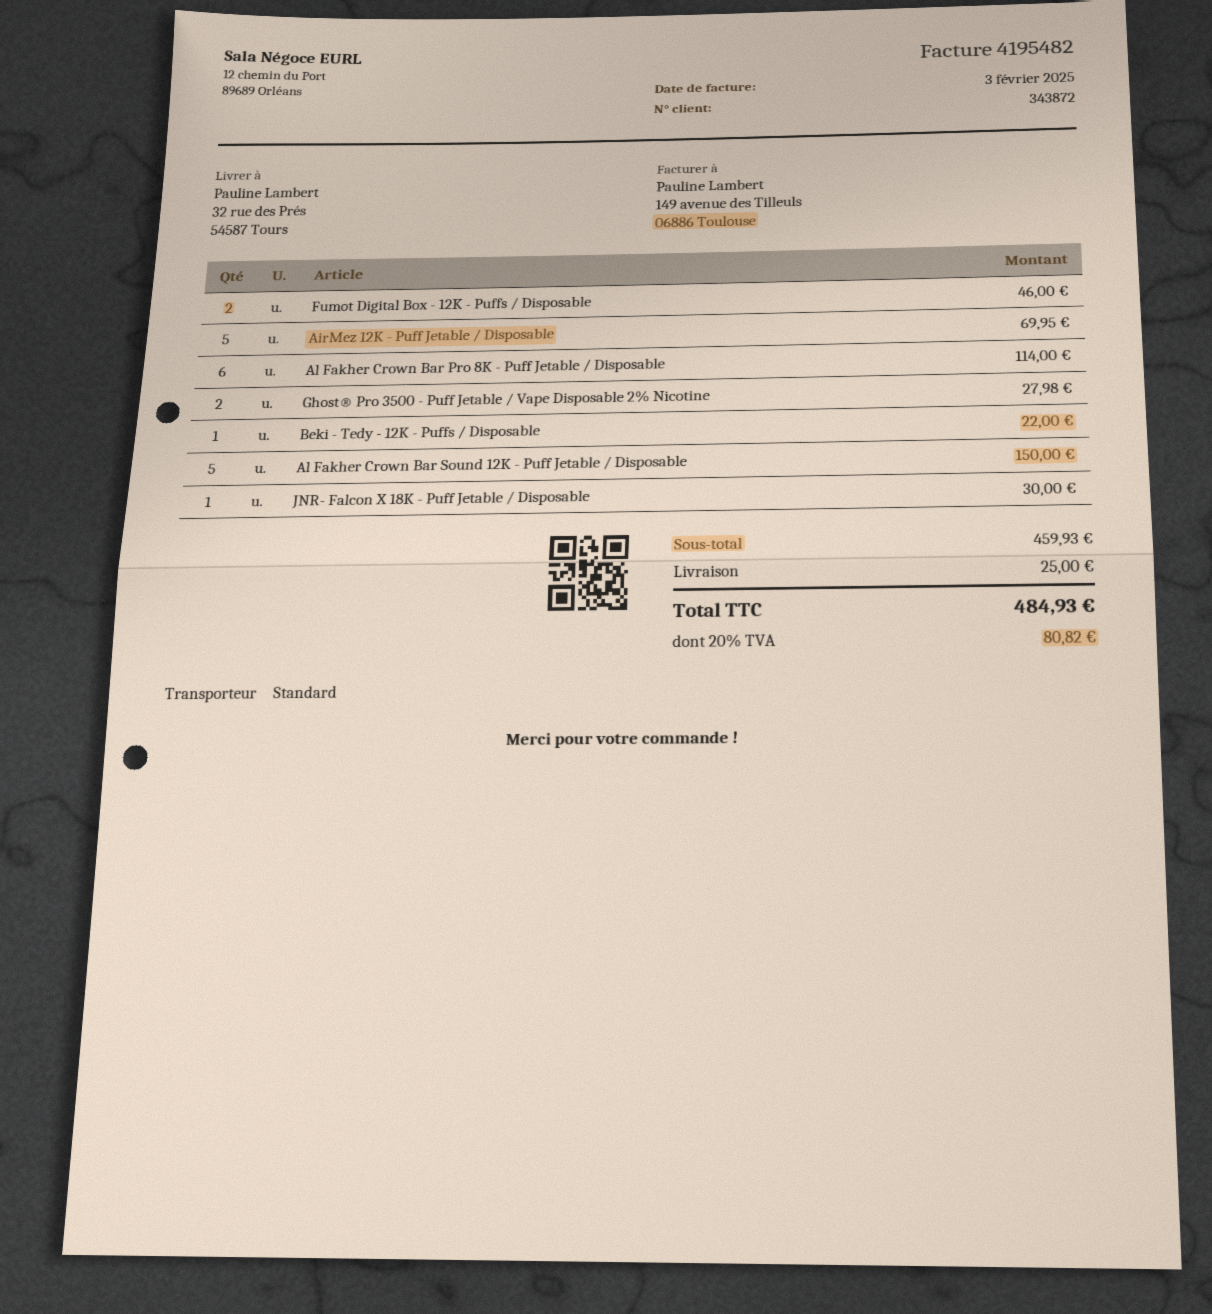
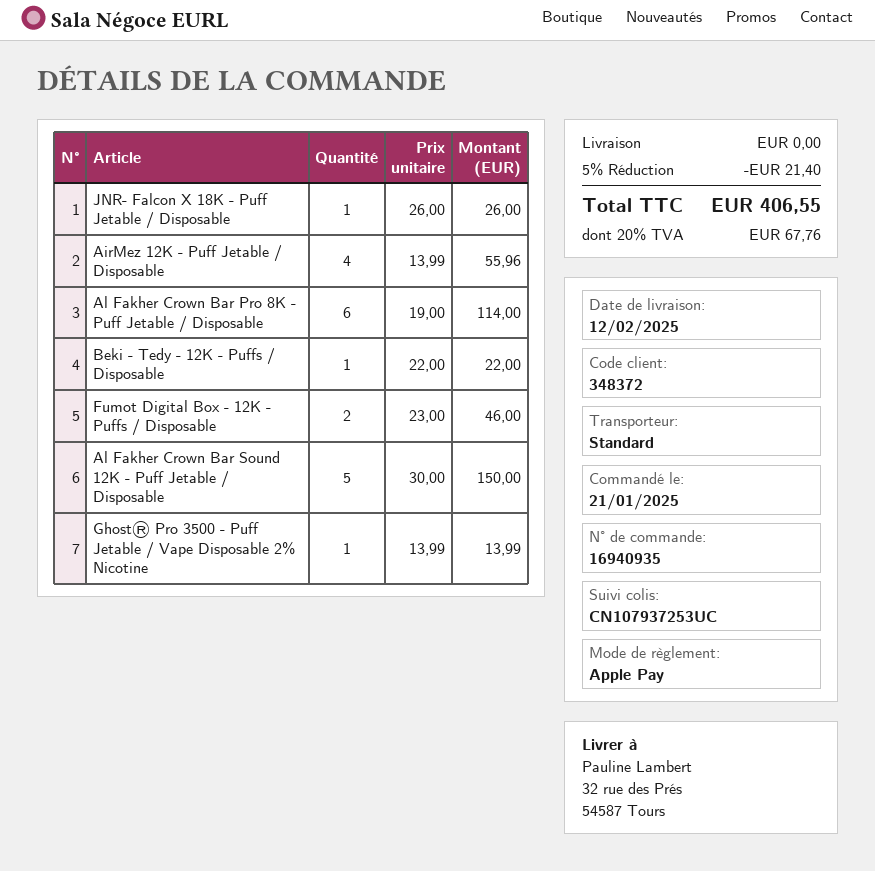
customer number: 343872 -> 348372
AirMez 12K - Puff Jetable / Disposable: 5 for 69.95 -> 4 for 55.96
Ghost® Pro 3500 - Puff Jetable / Vape Disposable 2% Nicotine: 2 for 27.98 -> 1 for 13.99
JNR- Falcon X 18K - Puff Jetable / Disposable: 1 for 30.00 -> 1 for 26.00
discount: none -> 5% = 21.40
shipping: 25.00 -> 0.00
tax: 20% = 80.82 -> 20% = 67.76
total: 484.93 -> 406.55

